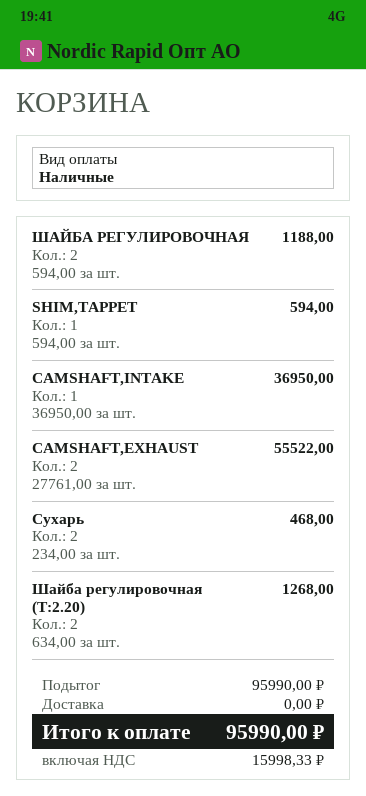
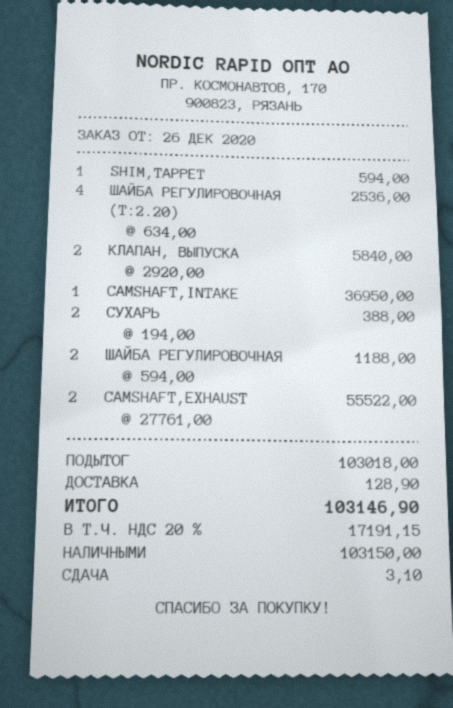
Сухарь: 2 x 234.00 = 468.00 -> 2 x 194.00 = 388.00
Шайба регулировочная (T:2.20): 2 x 634.00 = 1268.00 -> 4 x 634.00 = 2536.00
КЛАПАН, ВЫПУСКА: none -> 2 x 2920.00 = 5840.00
subtotal: 95990.00 -> 103018.00
shipping: 0.00 -> 128.90
tax: 15998.33 -> 17191.15
total: 95990.00 -> 103146.90

